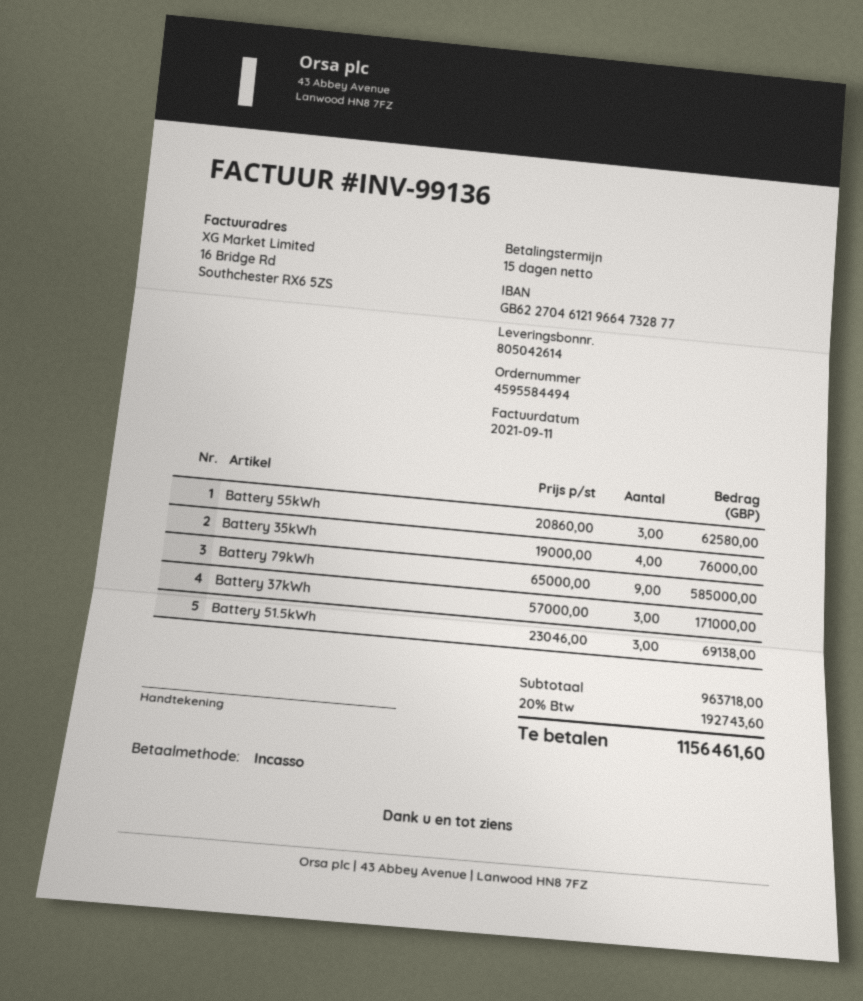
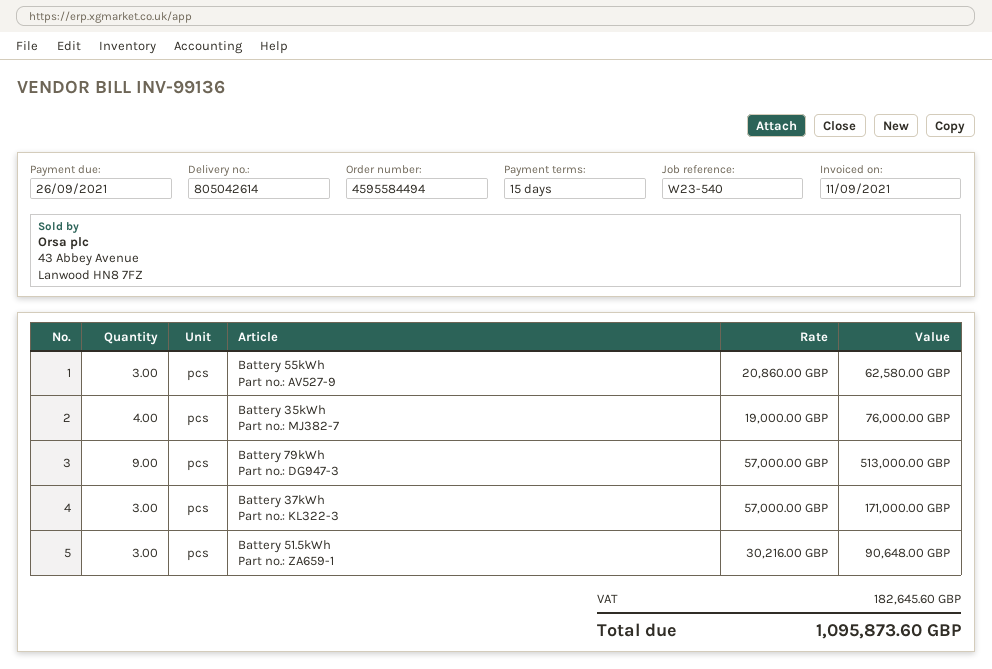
Battery 79kWh: 9 x 65000.00 = 585000.00 -> 9 x 57000.00 = 513000.00
Battery 51.5kWh: 3 x 23046.00 = 69138.00 -> 3 x 30216.00 = 90648.00
tax: 192743.60 -> 182645.60
total: 1156461.60 -> 1095873.60

